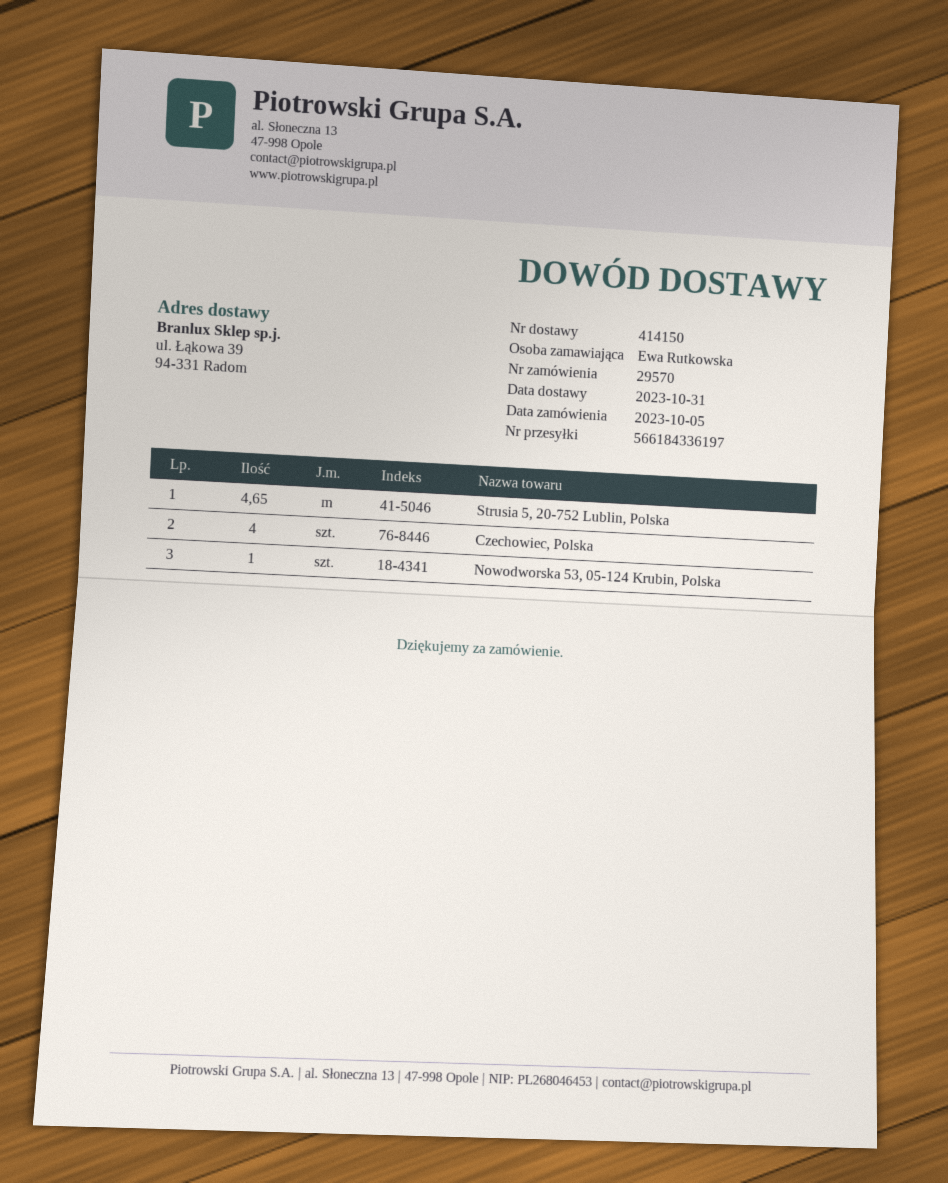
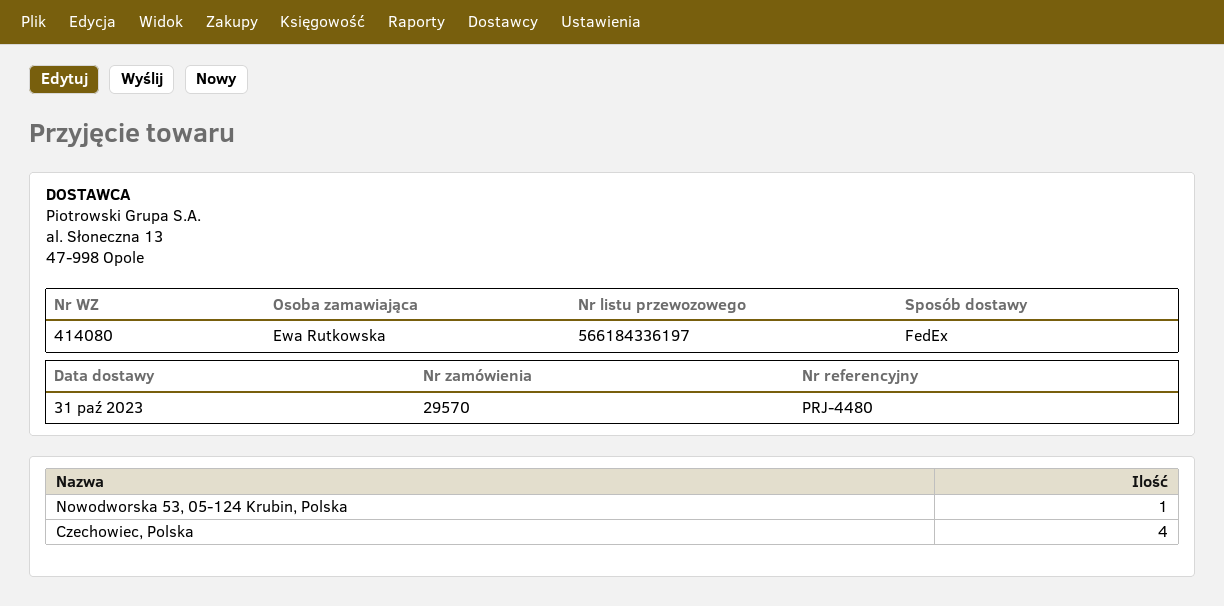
delivery note number: 414150 -> 414080
Strusia 5, 20-752 Lublin, Polska: 4.65 -> none

